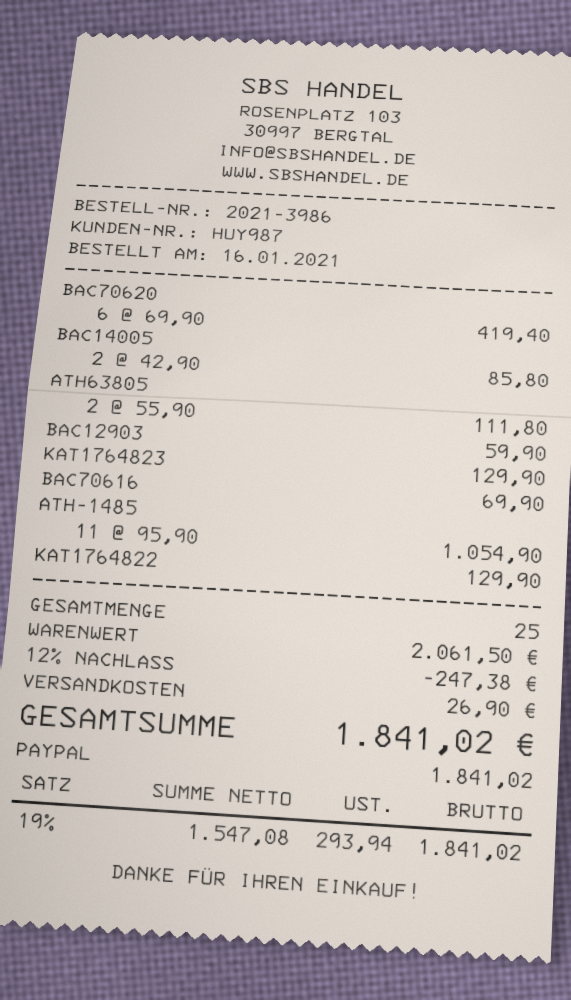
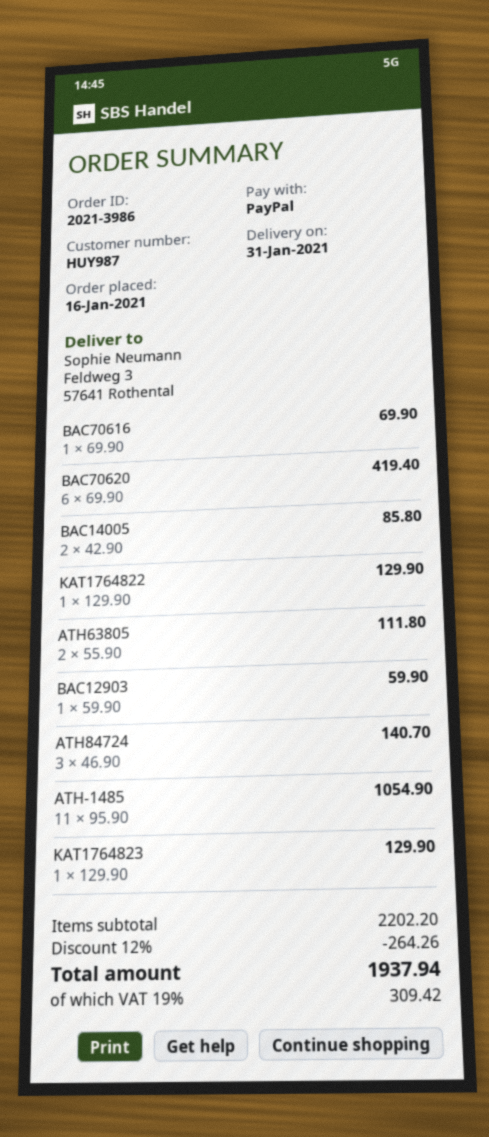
ATH84724: none -> 3 x 46.90 = 140.70
subtotal: 2061.50 -> 2202.20
discount: 12% = 247.38 -> 12% = 264.26
shipping: 26.90 -> none
tax: 19% = 293.94 -> 19% = 309.42
total: 1841.02 -> 1937.94

